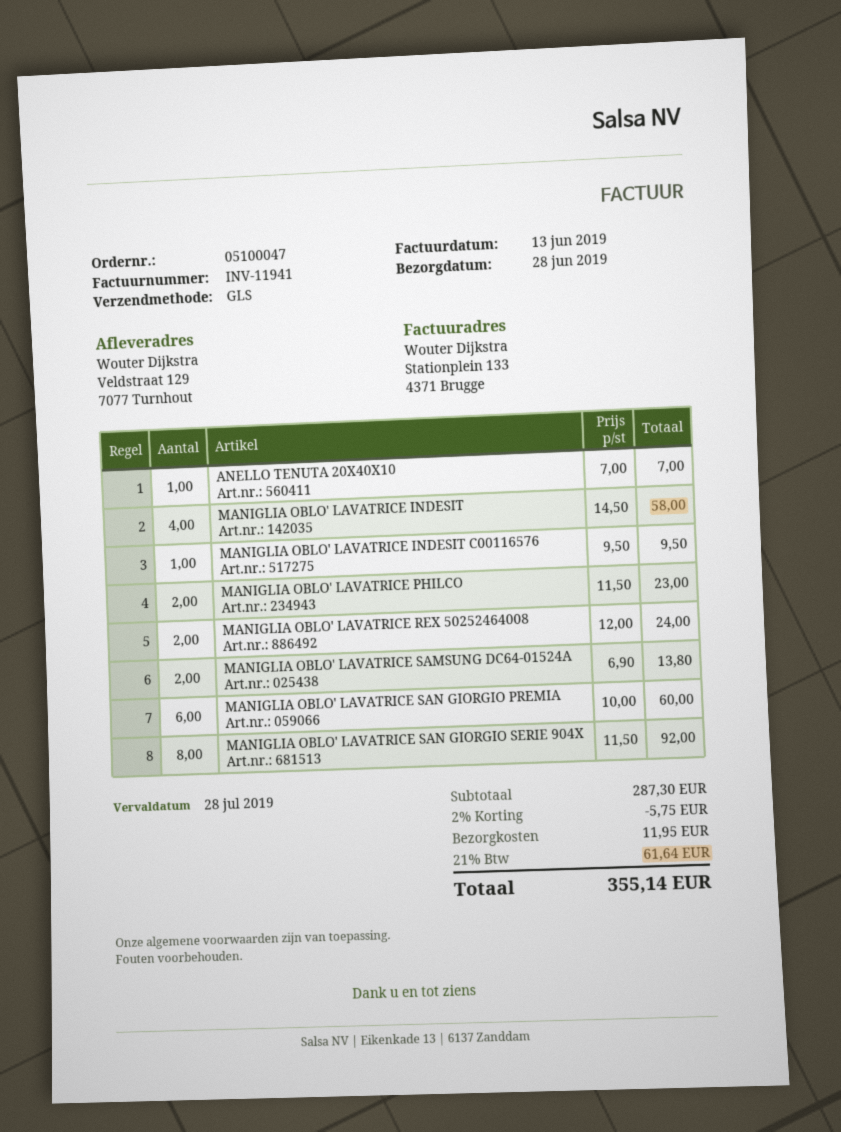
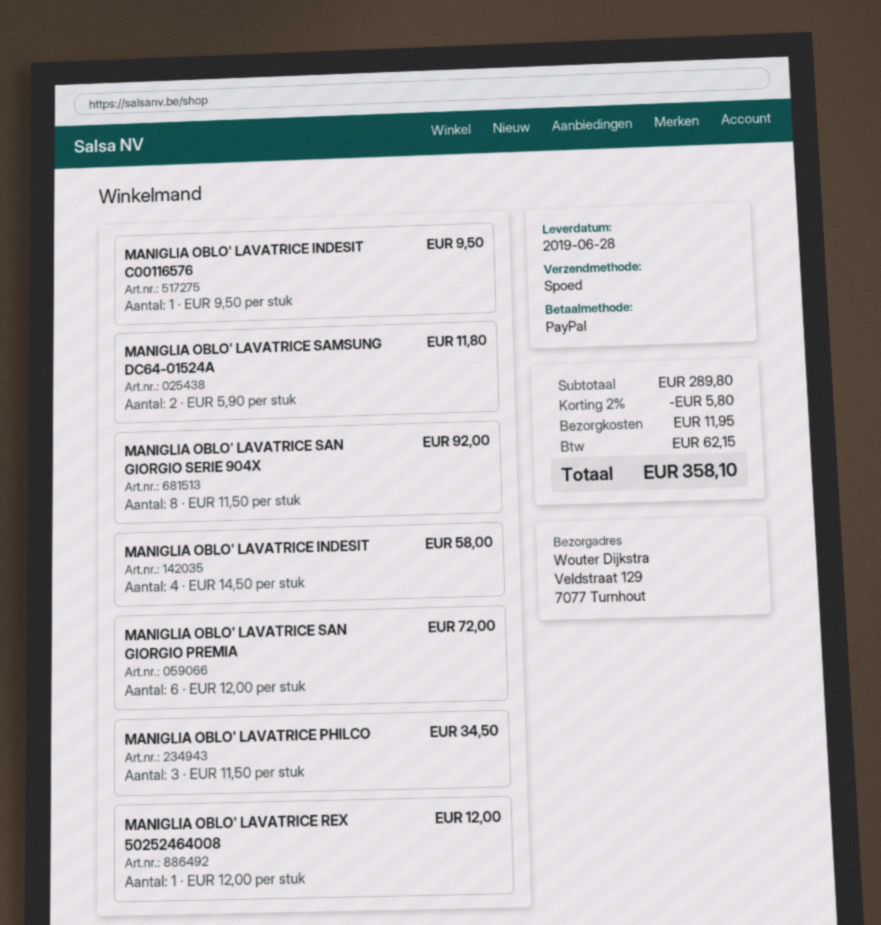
shipping method: GLS -> express
ANELLO TENUTA 20X40X10: 1 x 7.00 = 7.00 -> none
MANIGLIA OBLO' LAVATRICE PHILCO: 2 x 11.50 = 23.00 -> 3 x 11.50 = 34.50
MANIGLIA OBLO' LAVATRICE REX 50252464008: 2 x 12.00 = 24.00 -> 1 x 12.00 = 12.00
MANIGLIA OBLO' LAVATRICE SAMSUNG DC64-01524A: 2 x 6.90 = 13.80 -> 2 x 5.90 = 11.80
MANIGLIA OBLO' LAVATRICE SAN GIORGIO PREMIA: 6 x 10.00 = 60.00 -> 6 x 12.00 = 72.00
subtotal: 287.30 -> 289.80
discount: 2% = 5.75 -> 2% = 5.80
tax: 61.64 -> 62.15
total: 355.14 -> 358.10

